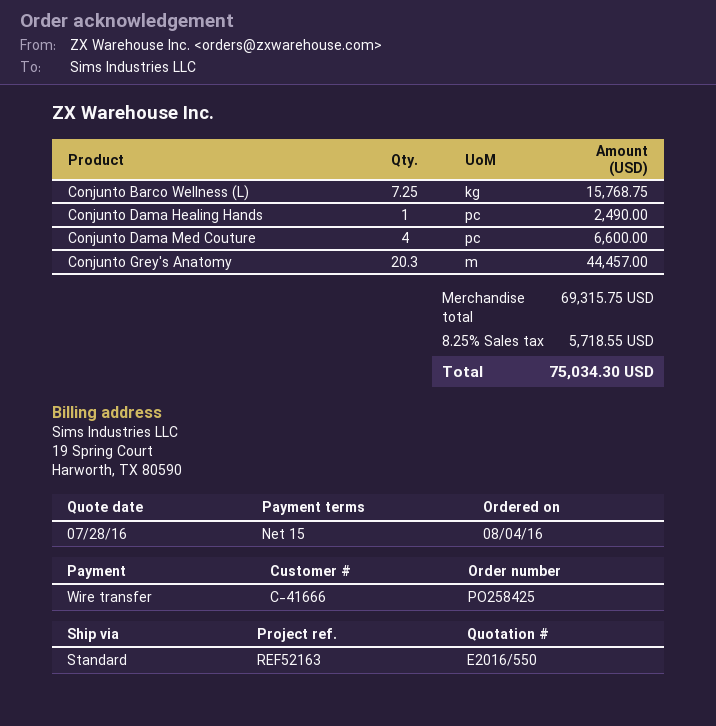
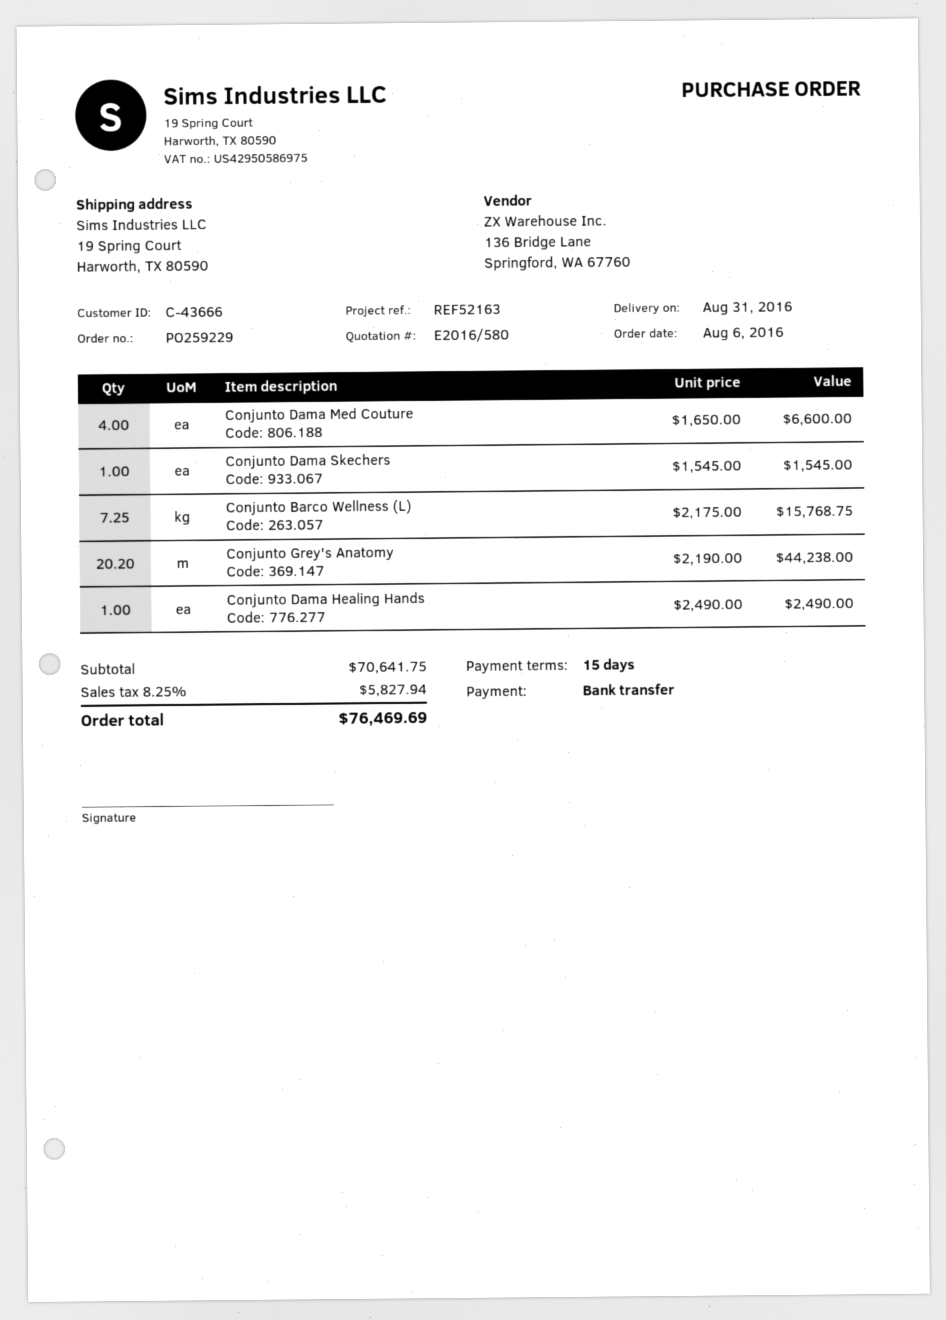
quote number: E2016/550 -> E2016/580
order number: PO258425 -> PO259229
order date: 2016-08-04 -> 2016-08-06
customer number: C-41666 -> C-43666
Conjunto Grey's Anatomy: 20.3 for 44457.00 -> 20.2 for 44238.00
Conjunto Dama Skechers: none -> 1 for 1545.00
subtotal: 69315.75 -> 70641.75
tax: 8.25% = 5718.55 -> 8.25% = 5827.94
total: 75034.30 -> 76469.69

